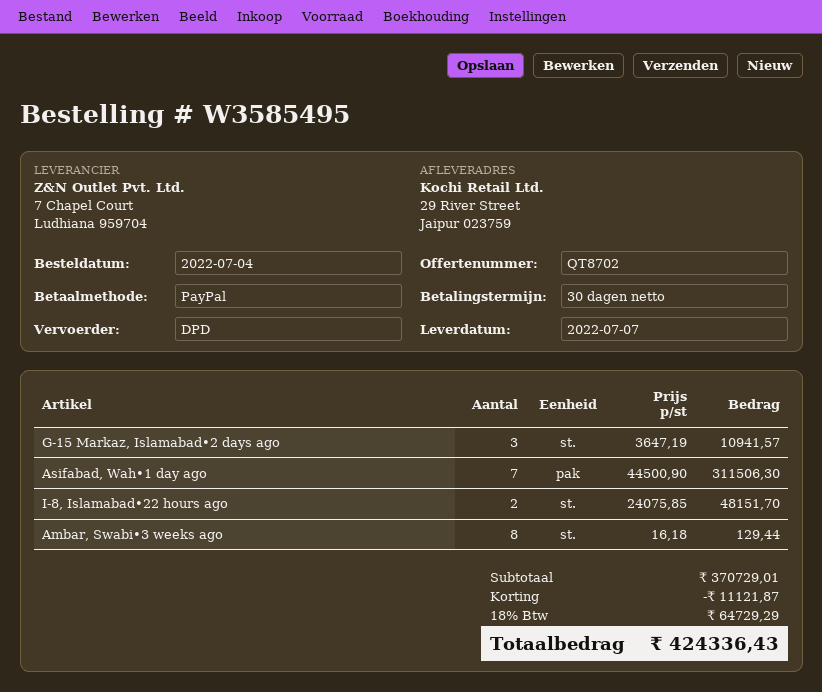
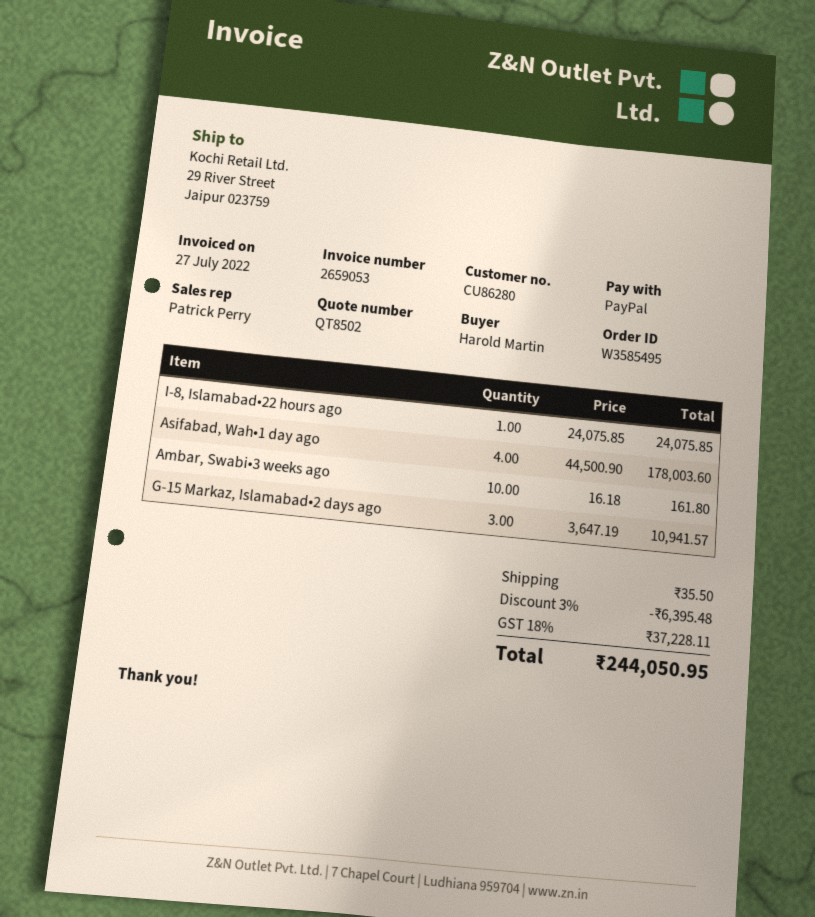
quote number: QT8702 -> QT8502
Asifabad, Wah•1 day ago: 7 x 44500.90 = 311506.30 -> 4 x 44500.90 = 178003.60
I-8, Islamabad•22 hours ago: 2 x 24075.85 = 48151.70 -> 1 x 24075.85 = 24075.85
Ambar, Swabi•3 weeks ago: 8 x 16.18 = 129.44 -> 10 x 16.18 = 161.80
discount: 11121.87 -> 6395.48
shipping: none -> 35.50
tax: 18% = 64729.29 -> 18% = 37228.11
total: 424336.43 -> 244050.95

